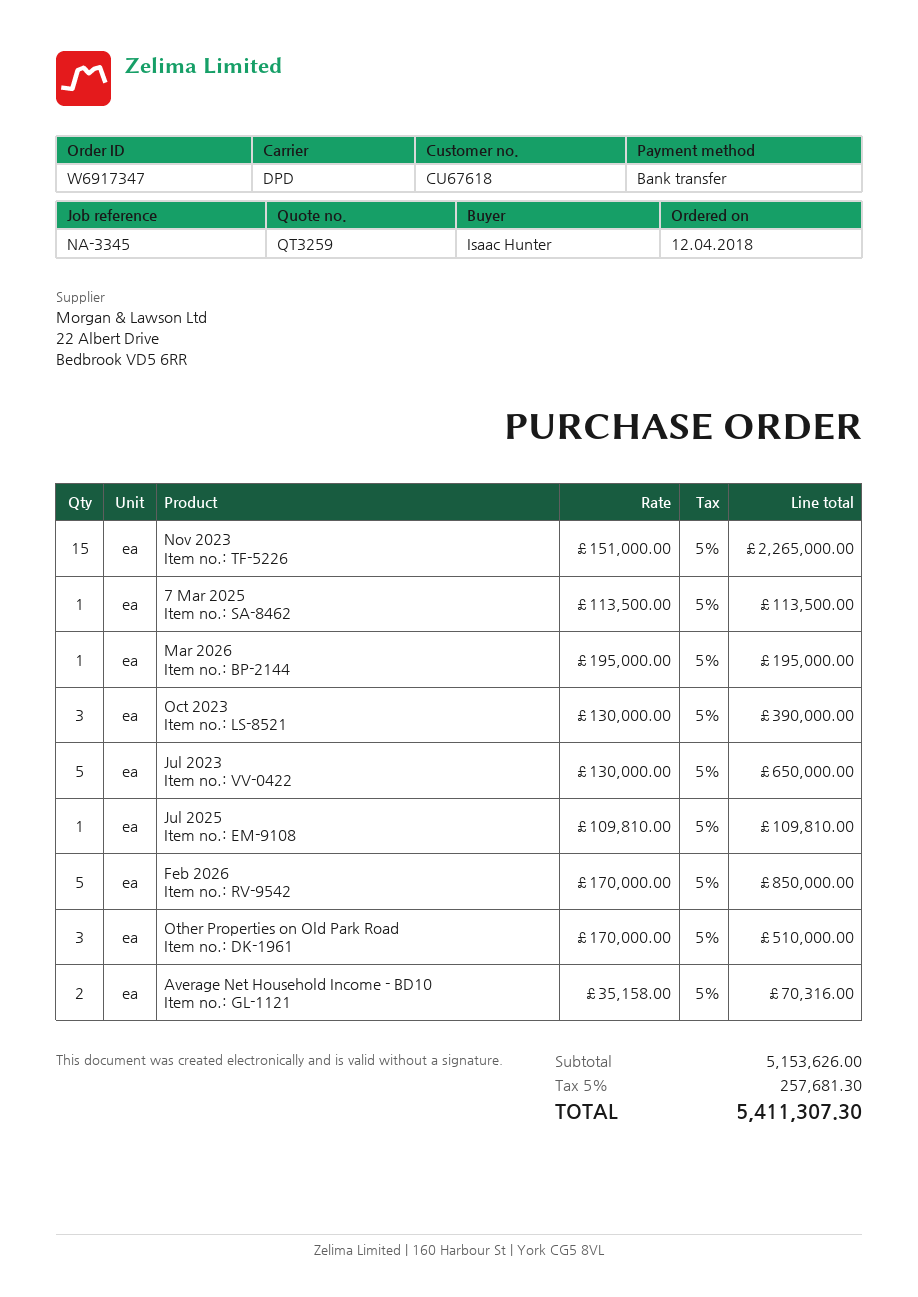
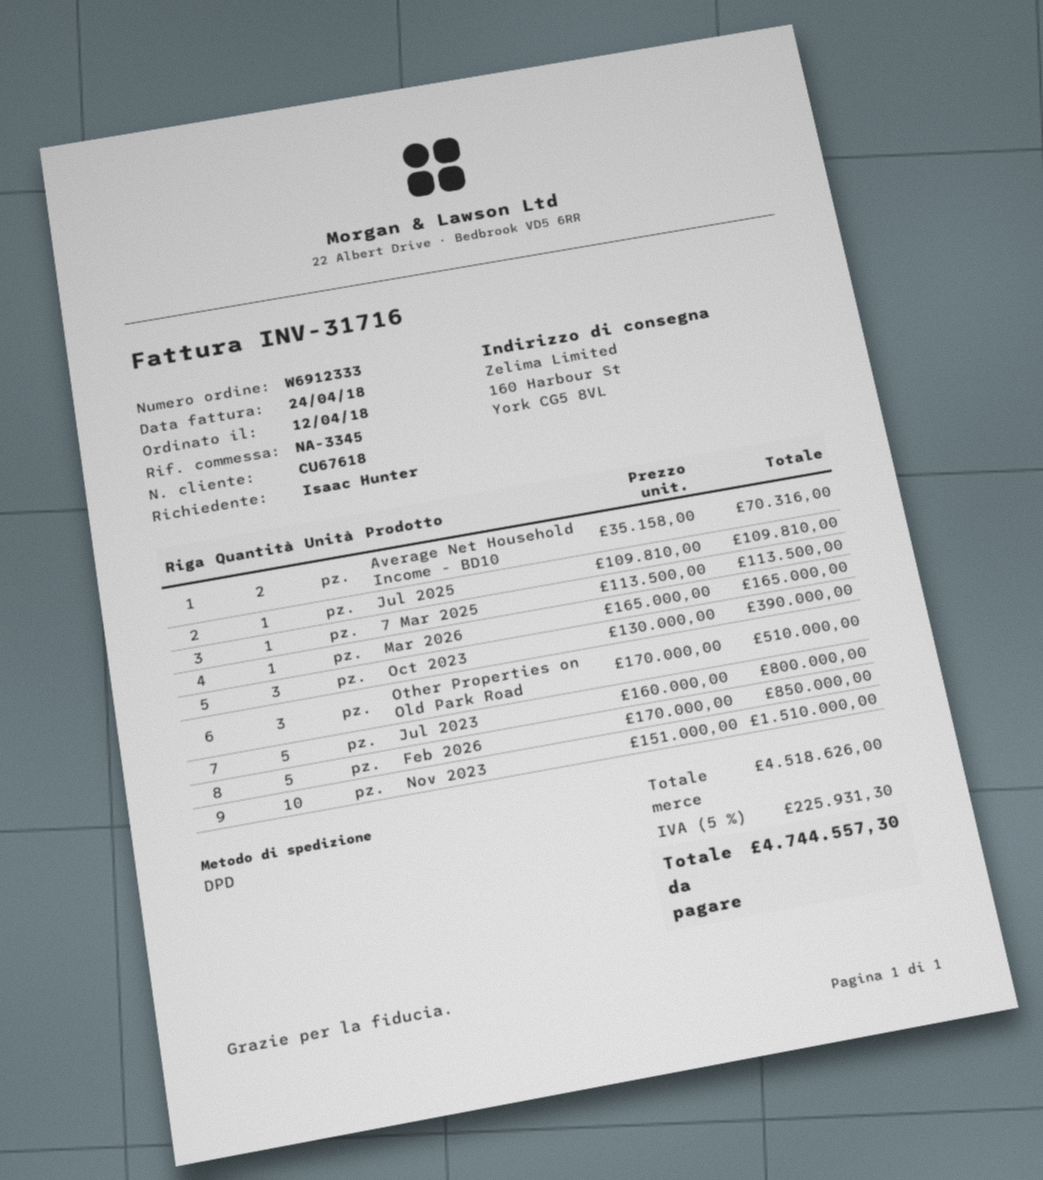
order number: W6917347 -> W6912333
Nov 2023: 15 x 151000.00 = 2265000.00 -> 10 x 151000.00 = 1510000.00
Mar 2026: 1 x 195000.00 = 195000.00 -> 1 x 165000.00 = 165000.00
Jul 2023: 5 x 130000.00 = 650000.00 -> 5 x 160000.00 = 800000.00
subtotal: 5153626.00 -> 4518626.00
tax: 5% = 257681.30 -> 5% = 225931.30
total: 5411307.30 -> 4744557.30

